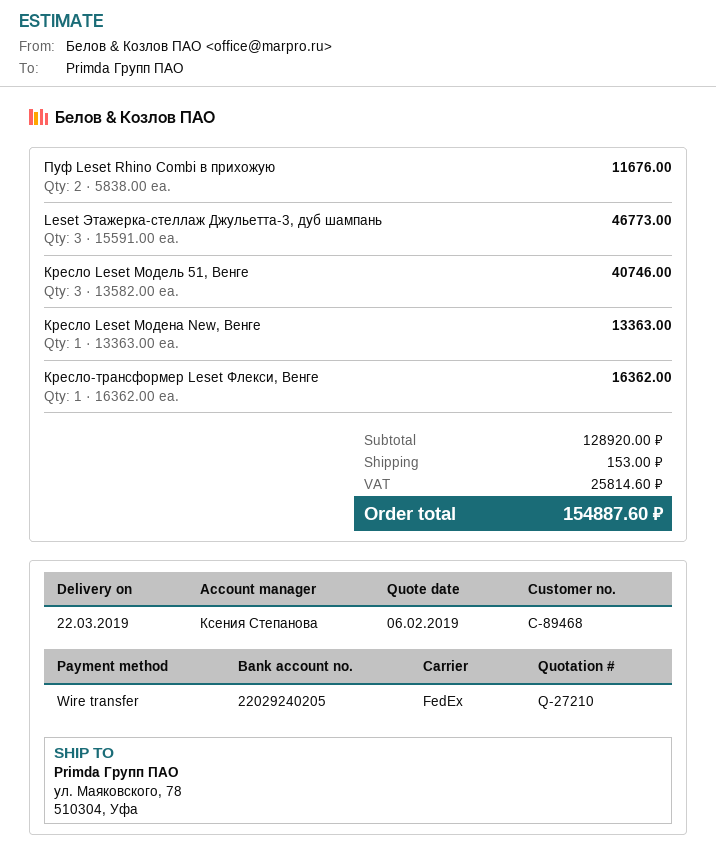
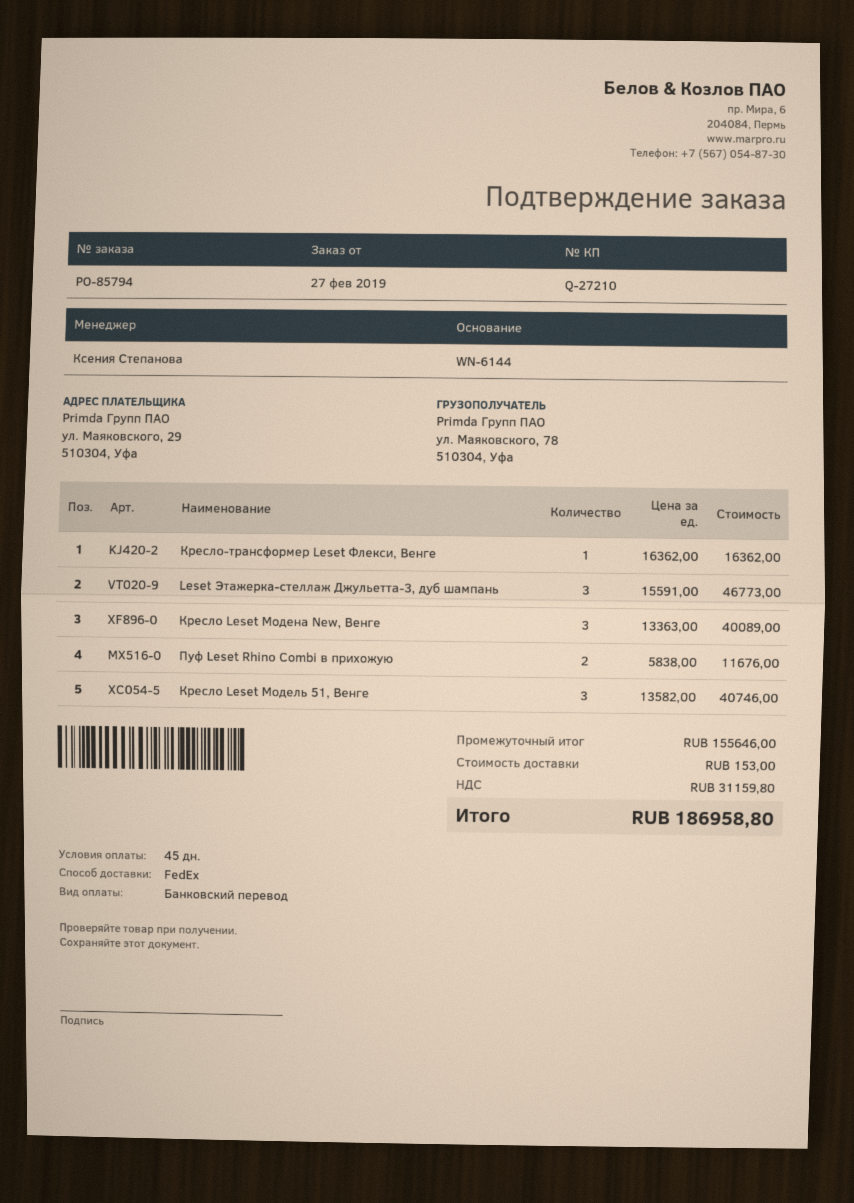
Кресло Leset Модена New, Венге: 1 x 13363.00 = 13363.00 -> 3 x 13363.00 = 40089.00
subtotal: 128920.00 -> 155646.00
tax: 25814.60 -> 31159.80
total: 154887.60 -> 186958.80

